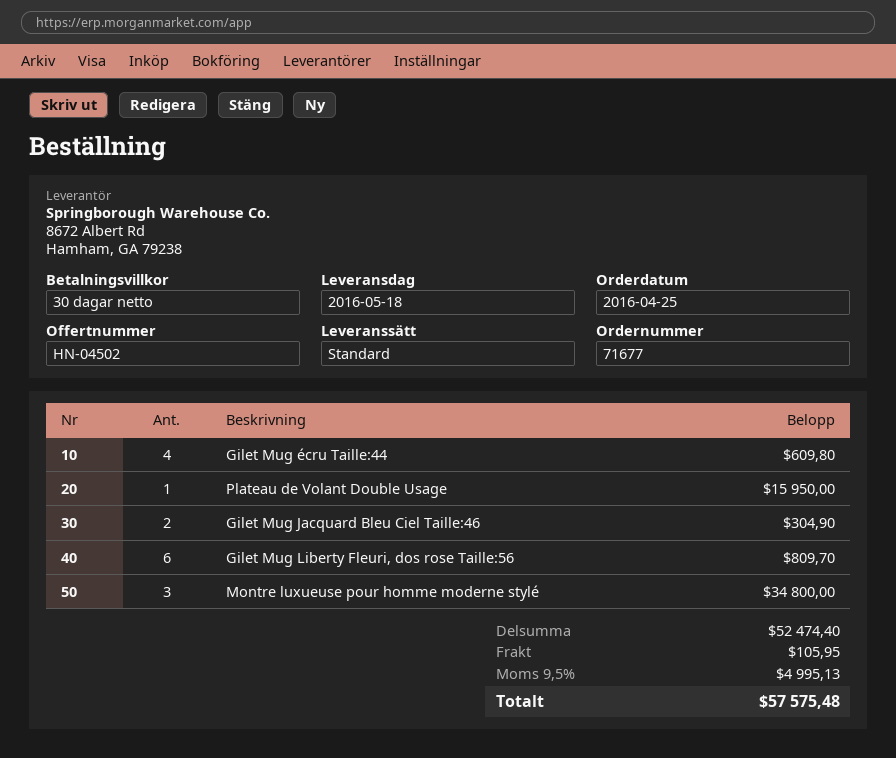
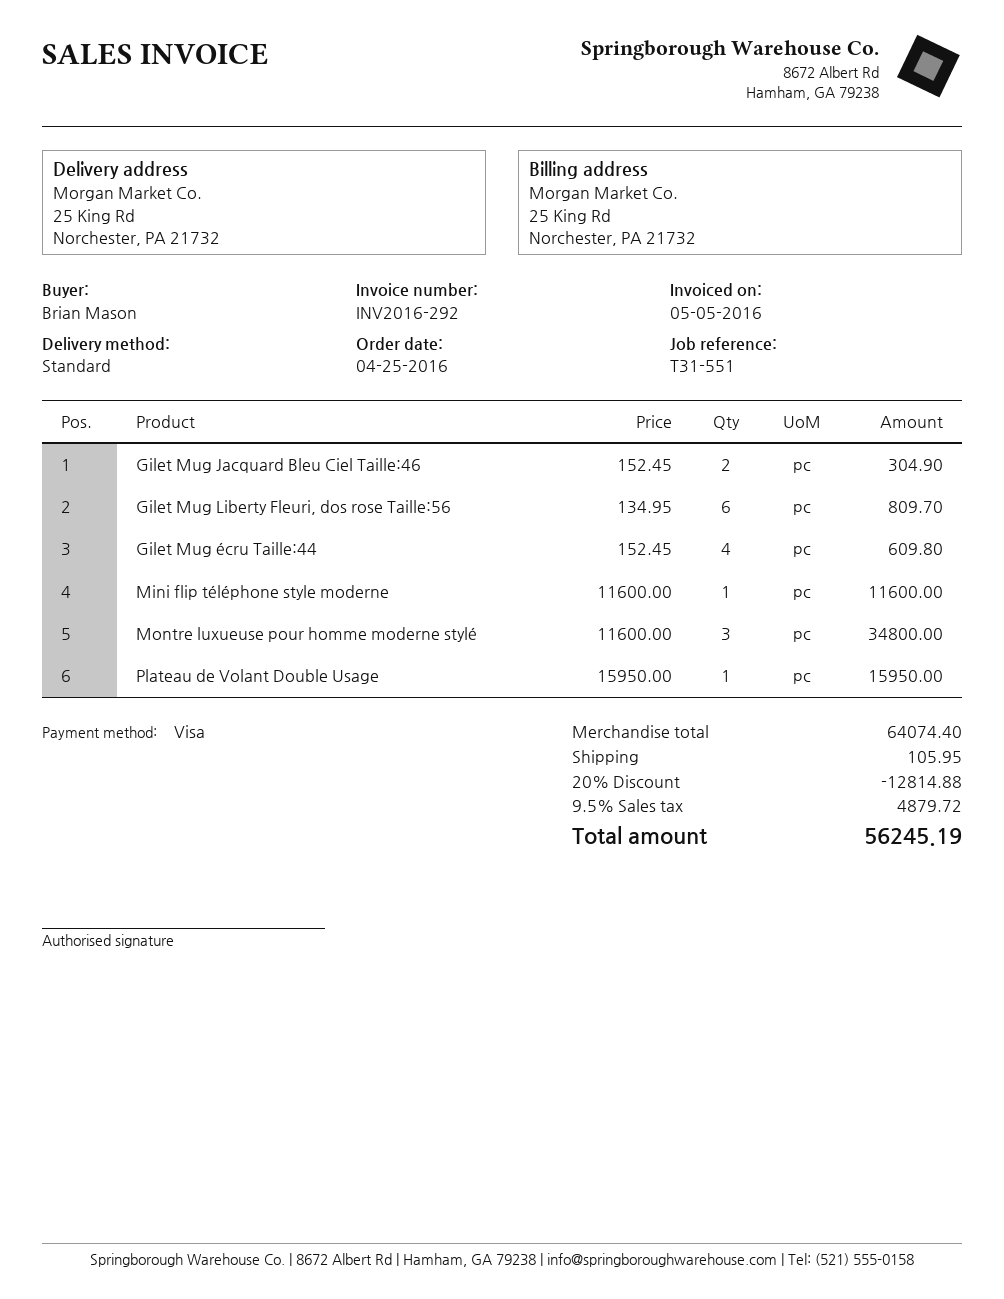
Mini flip téléphone style moderne: none -> 1 for 11600.00
subtotal: 52474.40 -> 64074.40
discount: none -> 20% = 12814.88
tax: 9.5% = 4995.13 -> 9.5% = 4879.72
total: 57575.48 -> 56245.19

